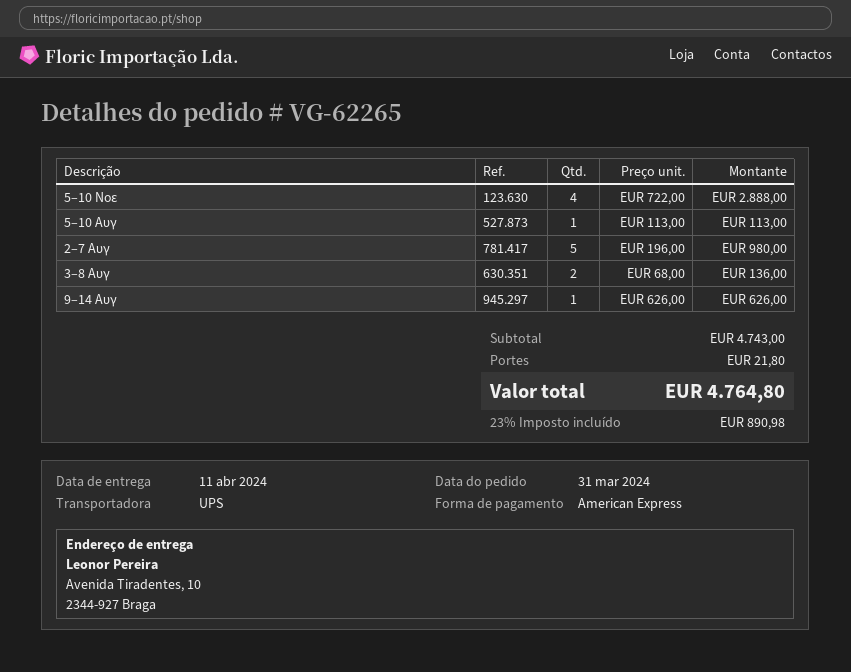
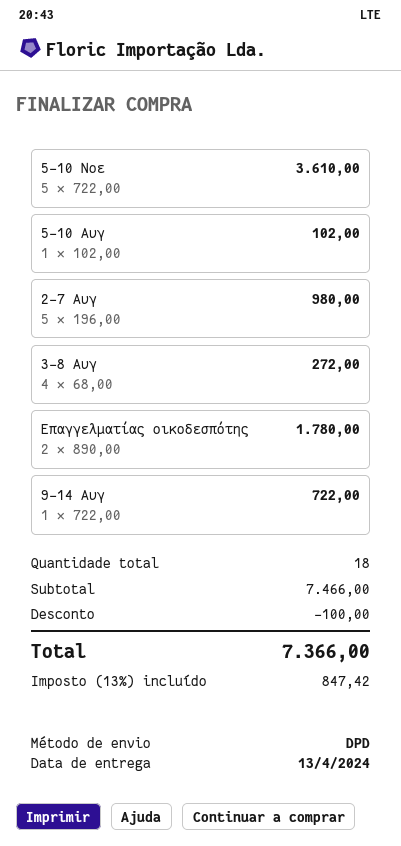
delivery date: 2024-04-11 -> 2024-04-13
shipping method: UPS -> DPD
5–10 Νοε: 4 x 722.00 = 2888.00 -> 5 x 722.00 = 3610.00
5–10 Αυγ: 1 x 113.00 = 113.00 -> 1 x 102.00 = 102.00
3–8 Αυγ: 2 x 68.00 = 136.00 -> 4 x 68.00 = 272.00
9–14 Αυγ: 1 x 626.00 = 626.00 -> 1 x 722.00 = 722.00
Επαγγελματίας οικοδεσπότης: none -> 2 x 890.00 = 1780.00
subtotal: 4743.00 -> 7466.00
discount: none -> 100.00
shipping: 21.80 -> none
tax: 23% = 890.98 -> 13% = 847.42
total: 4764.80 -> 7366.00

